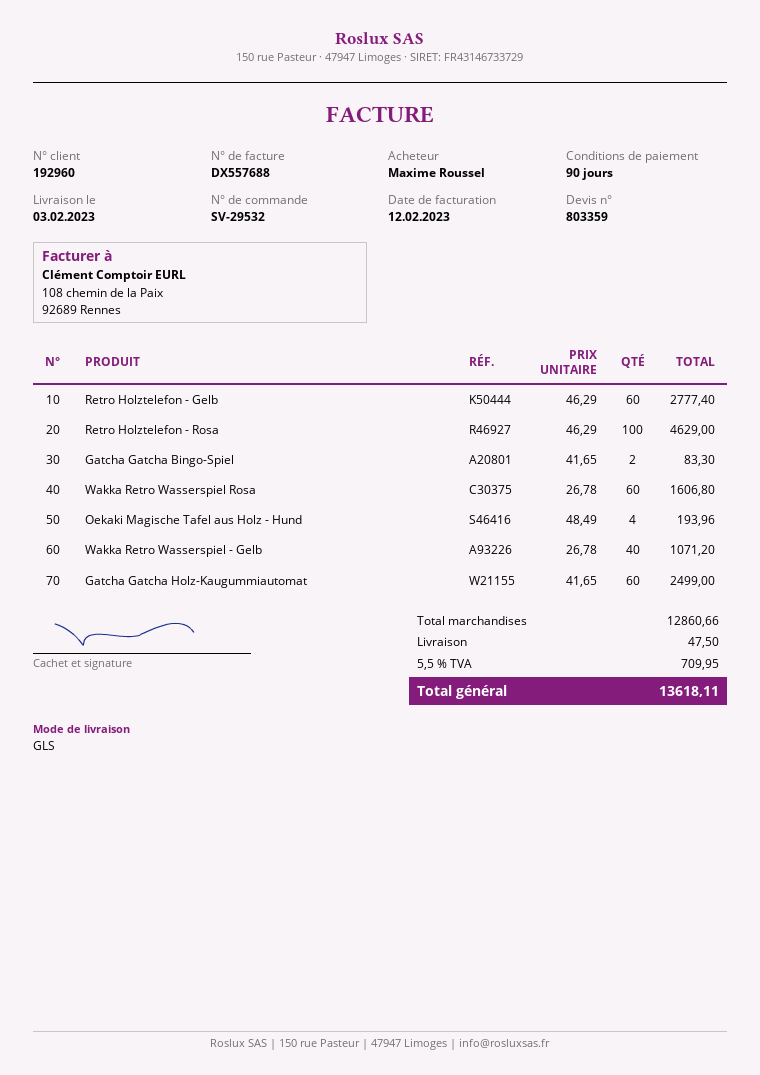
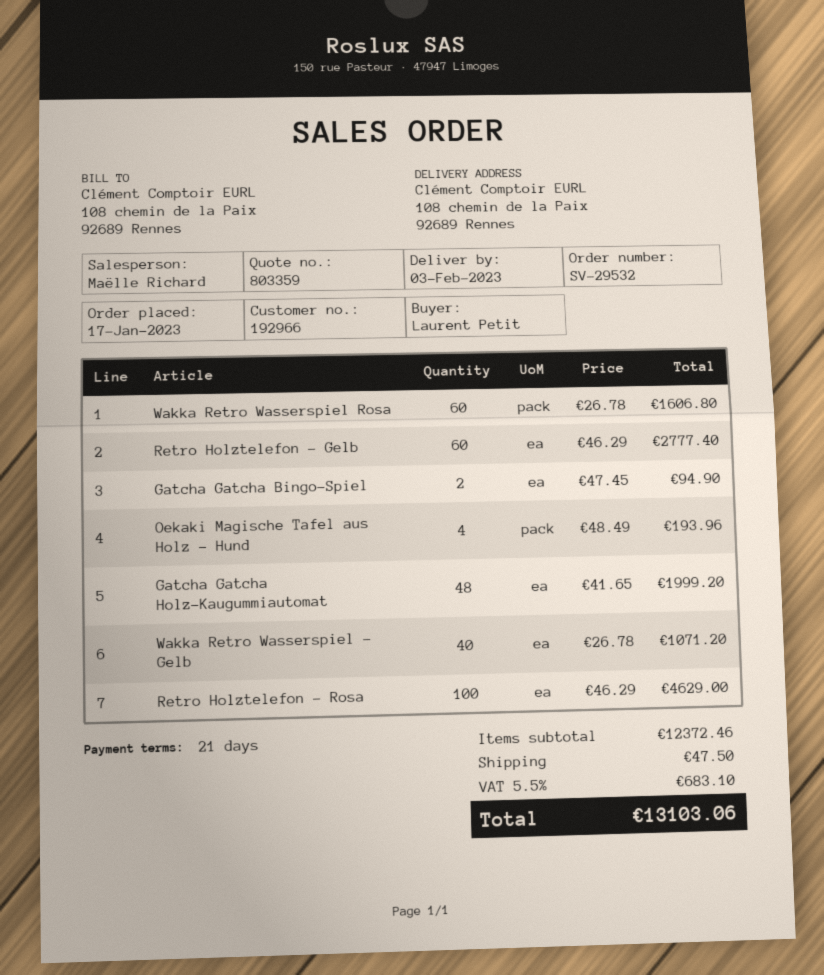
payment terms: 90 days -> 21 days
customer number: 192960 -> 192966
ordered by: Maxime Roussel -> Laurent Petit
Gatcha Gatcha Bingo-Spiel: 2 x 41.65 = 83.30 -> 2 x 47.45 = 94.90
Gatcha Gatcha Holz-Kaugummiautomat: 60 x 41.65 = 2499.00 -> 48 x 41.65 = 1999.20
subtotal: 12860.66 -> 12372.46
tax: 5.5% = 709.95 -> 5.5% = 683.10
total: 13618.11 -> 13103.06

